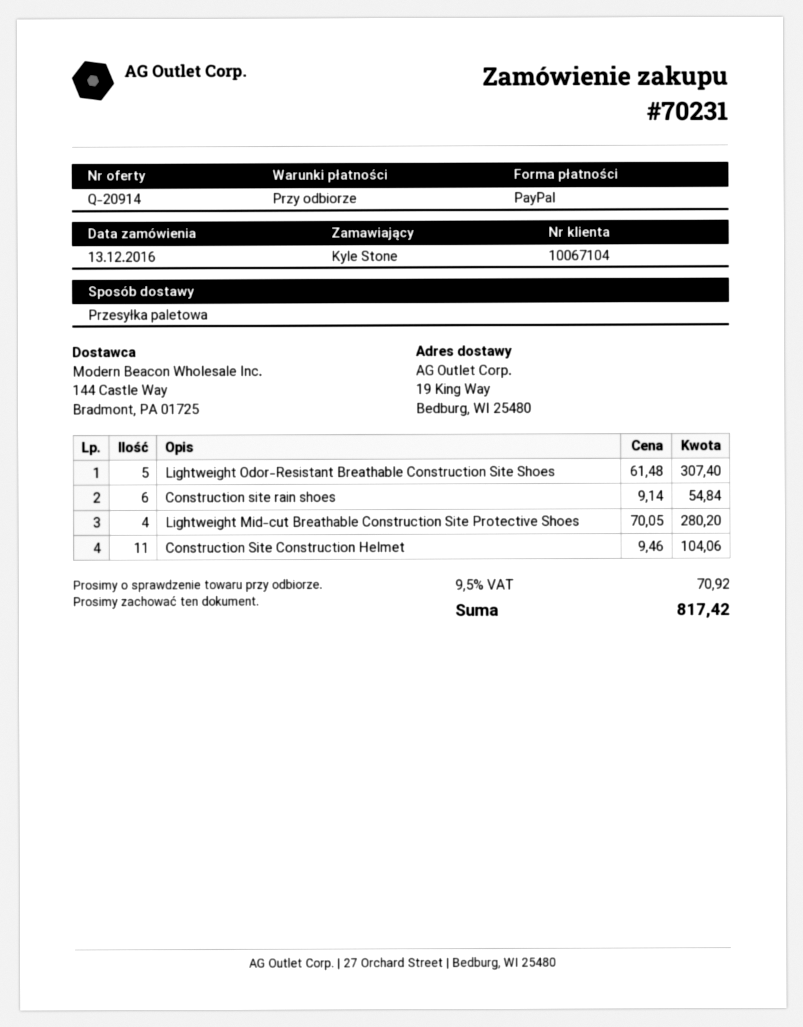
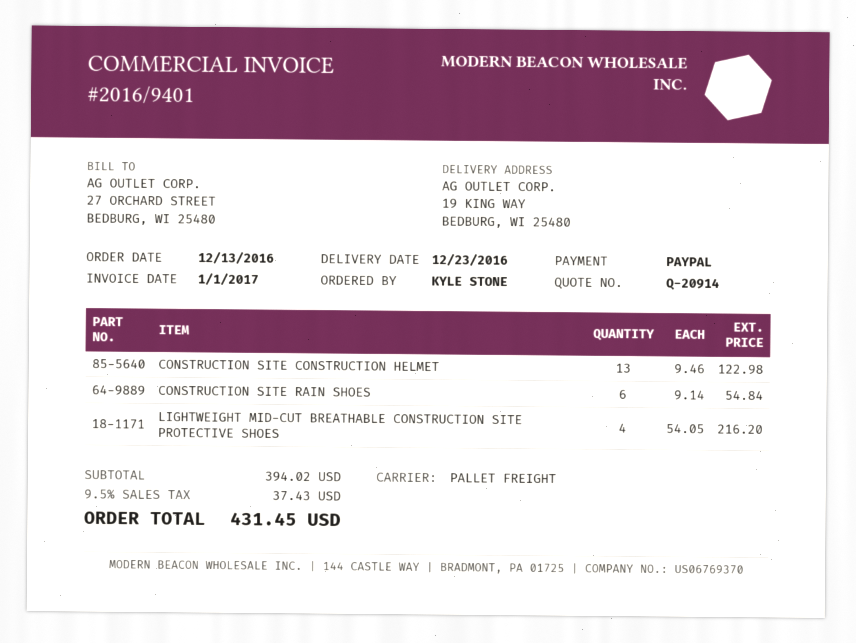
Lightweight Odor-Resistant Breathable Construction Site Shoes: 5 x 61.48 = 307.40 -> none
Lightweight Mid-cut Breathable Construction Site Protective Shoes: 4 x 70.05 = 280.20 -> 4 x 54.05 = 216.20
Construction Site Construction Helmet: 11 x 9.46 = 104.06 -> 13 x 9.46 = 122.98
tax: 9.5% = 70.92 -> 9.5% = 37.43
total: 817.42 -> 431.45

